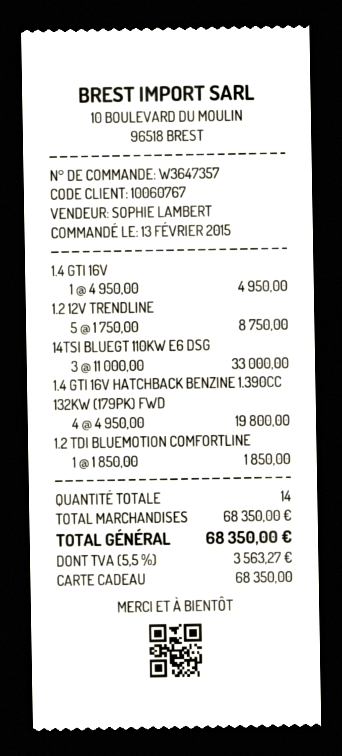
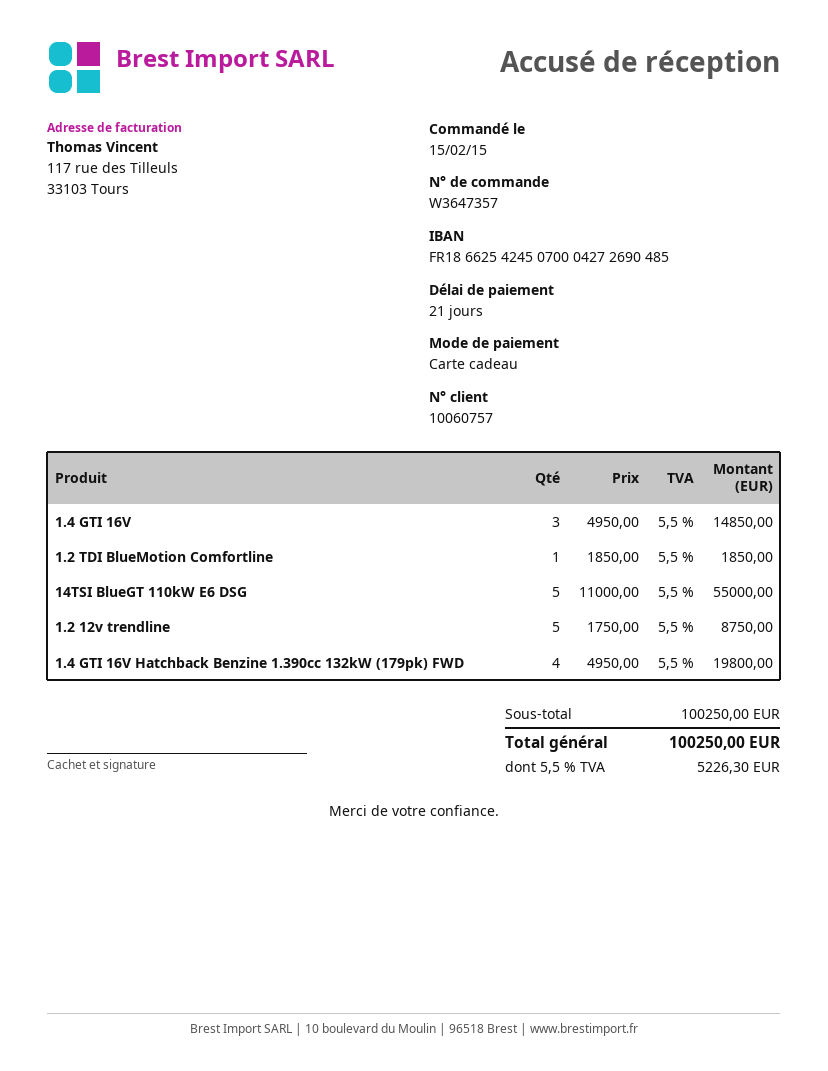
order date: 2015-02-13 -> 2015-02-15
customer number: 10060767 -> 10060757
1.4 GTI 16V: 1 x 4950.00 = 4950.00 -> 3 x 4950.00 = 14850.00
14TSI BLUEGT 110KW E6 DSG: 3 x 11000.00 = 33000.00 -> 5 x 11000.00 = 55000.00
subtotal: 68350.00 -> 100250.00
tax: 5.5% = 3563.27 -> 5.5% = 5226.30
total: 68350.00 -> 100250.00

